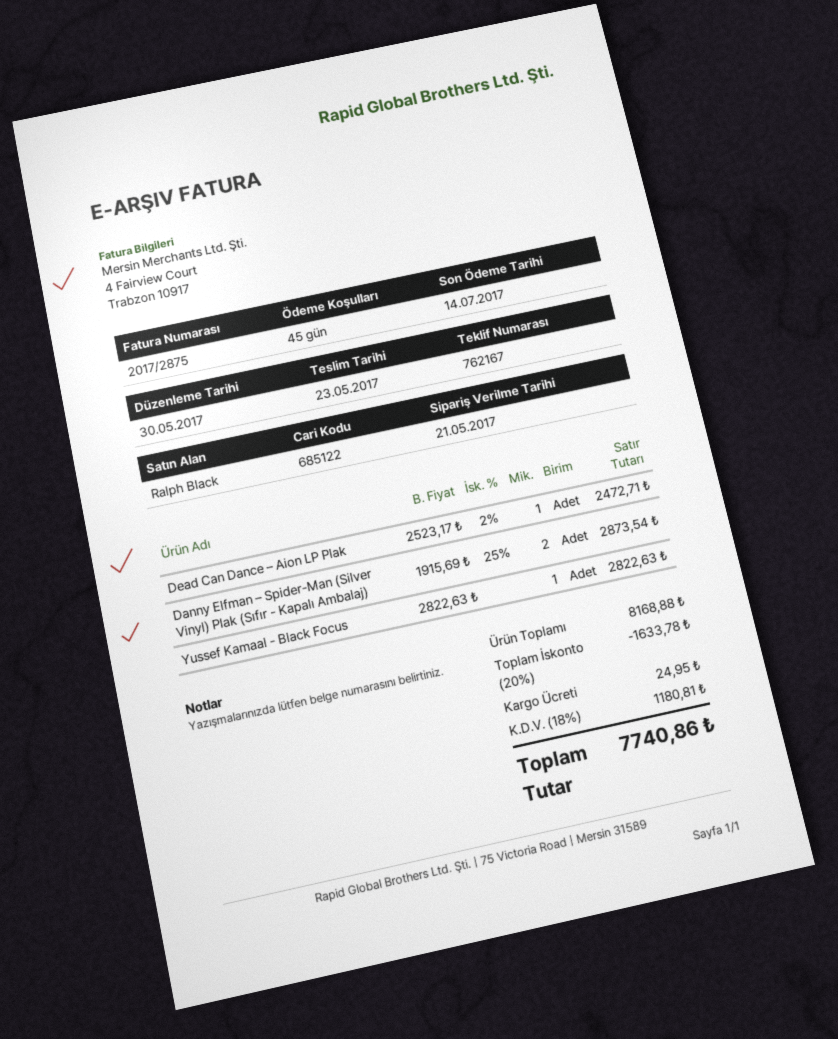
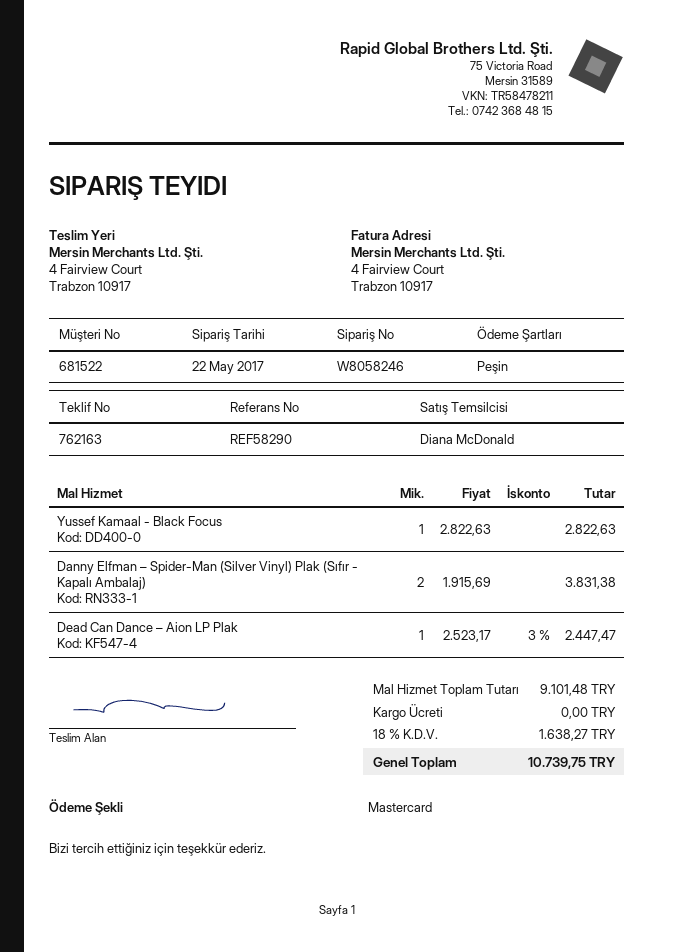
quote number: 762167 -> 762163
order date: 2017-05-21 -> 2017-05-22
payment terms: 45 days -> on receipt
customer number: 685122 -> 681522
Dead Can Dance – Aion LP Plak: 1 x 2523.17 - 2% = 2472.71 -> 1 x 2523.17 - 3% = 2447.47
Danny Elfman – Spider-Man (Silver Vinyl) Plak (Sıfır - Kapalı Ambalaj): 2 x 1915.69 - 25% = 2873.54 -> 2 x 1915.69 = 3831.38
subtotal: 8168.88 -> 9101.48
discount: 20% = 1633.78 -> none
shipping: 24.95 -> 0.00
tax: 18% = 1180.81 -> 18% = 1638.27
total: 7740.86 -> 10739.75

